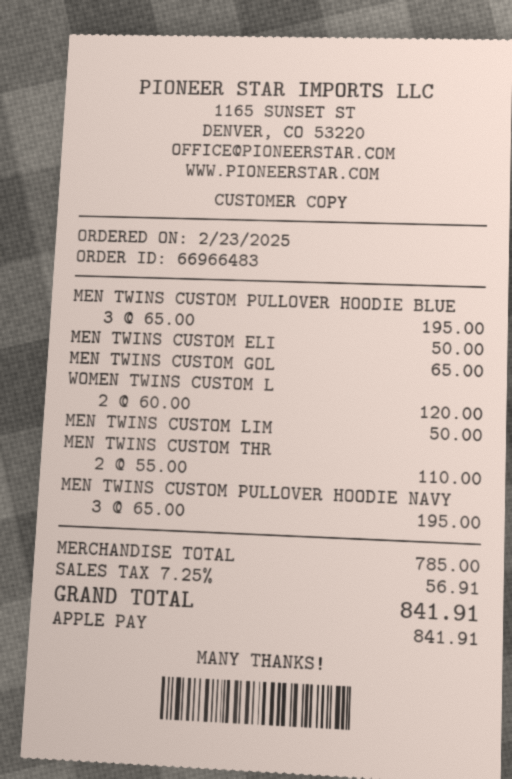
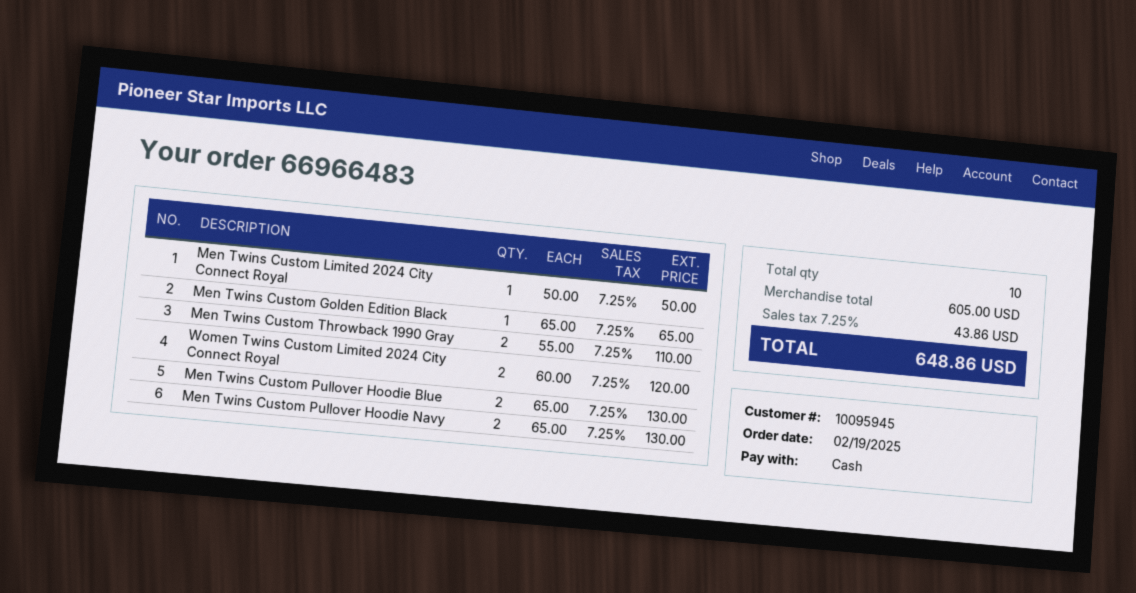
order date: 2025-02-23 -> 2025-02-19
payment method: Apple Pay -> cash
MEN TWINS CUSTOM PULLOVER HOODIE BLUE: 3 x 65.00 = 195.00 -> 2 x 65.00 = 130.00
MEN TWINS CUSTOM ELI: 1 x 50.00 = 50.00 -> none
MEN TWINS CUSTOM PULLOVER HOODIE NAVY: 3 x 65.00 = 195.00 -> 2 x 65.00 = 130.00
subtotal: 785.00 -> 605.00
tax: 7.25% = 56.91 -> 7.25% = 43.86
total: 841.91 -> 648.86

